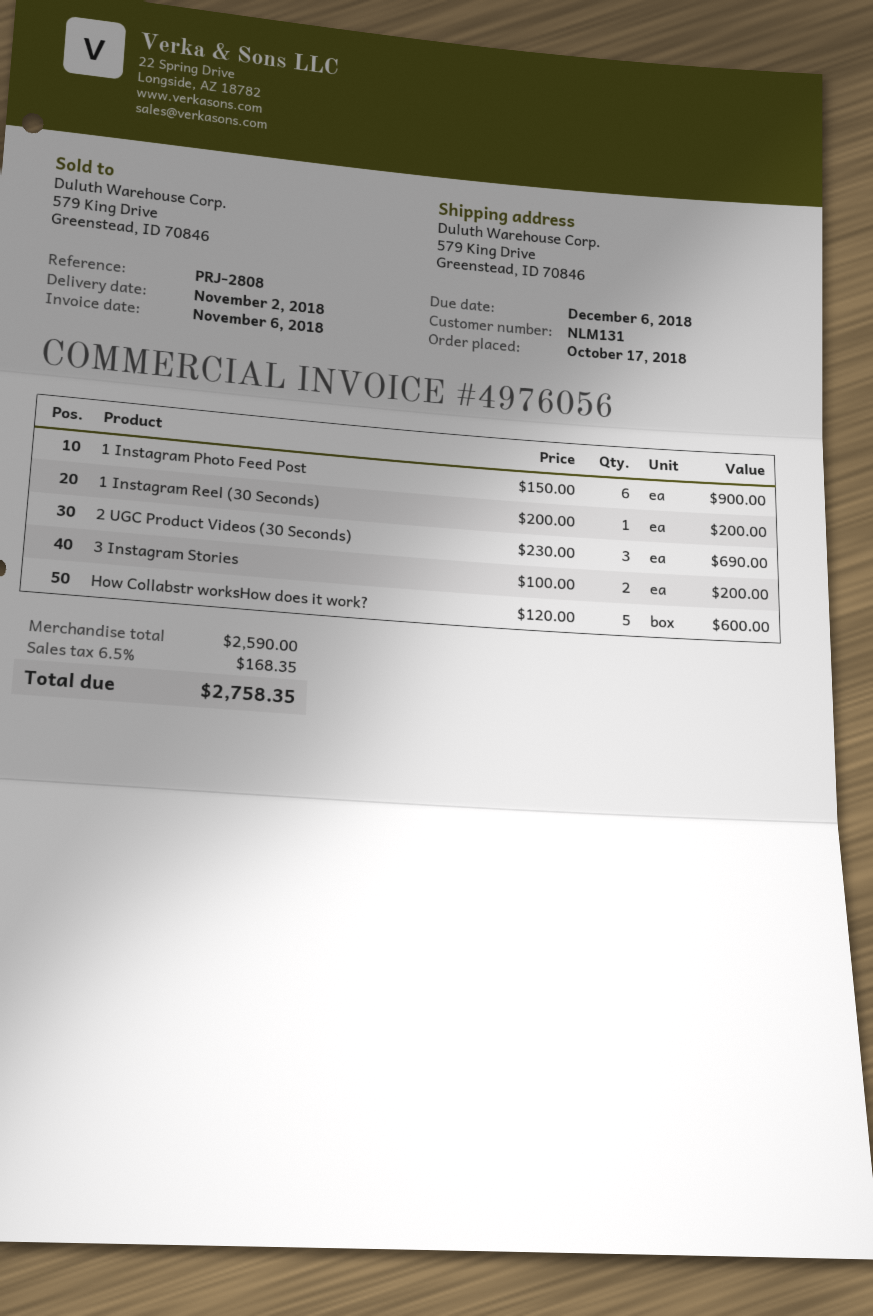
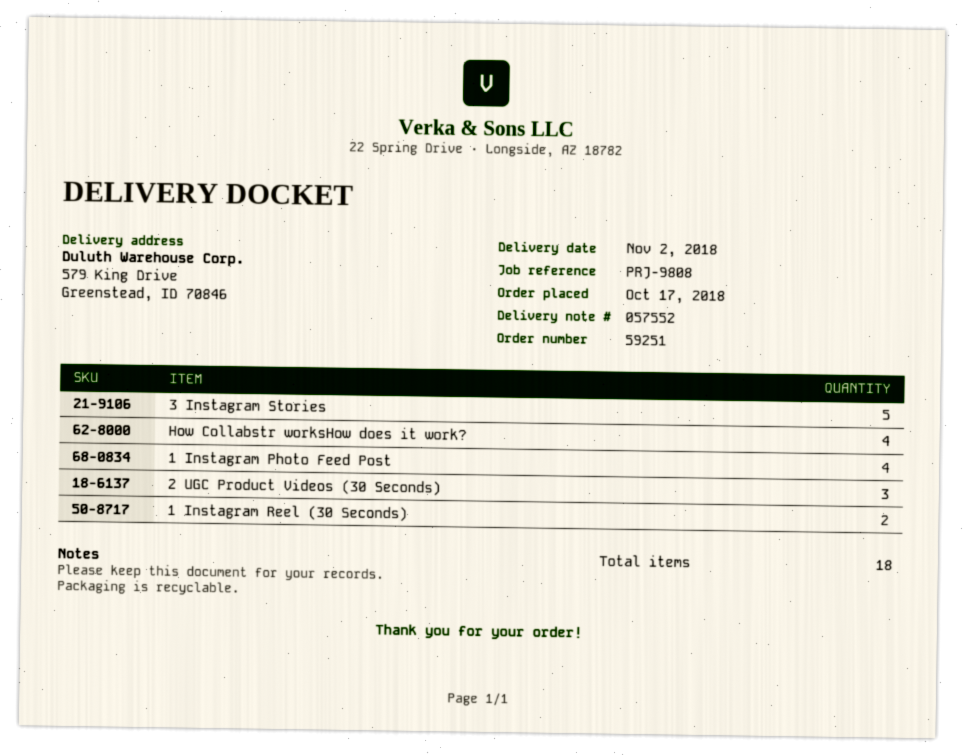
reference: PRJ-2808 -> PRJ-9808
1 Instagram Photo Feed Post: 6 -> 4
1 Instagram Reel (30 Seconds): 1 -> 2
3 Instagram Stories: 2 -> 5
How Collabstr worksHow does it work?: 5 -> 4

